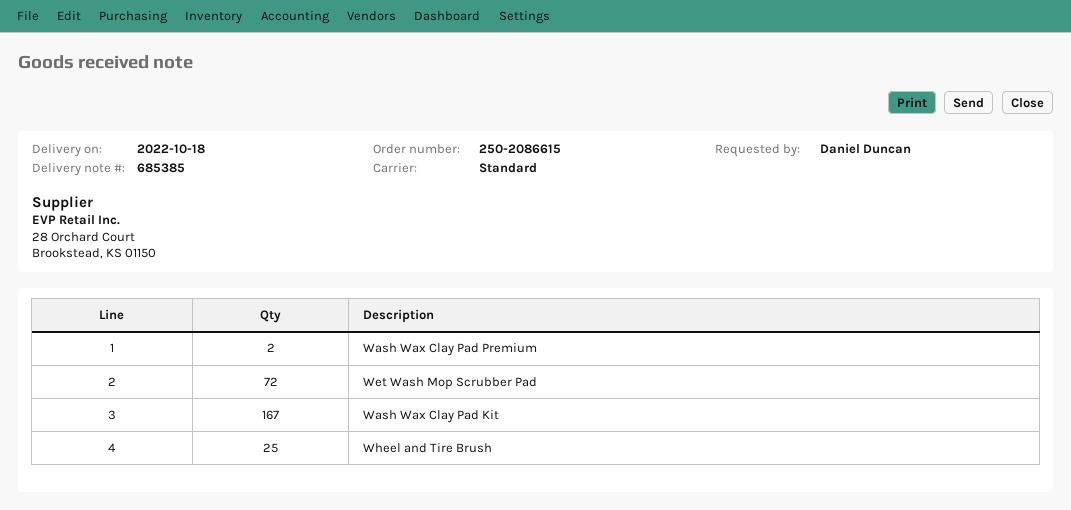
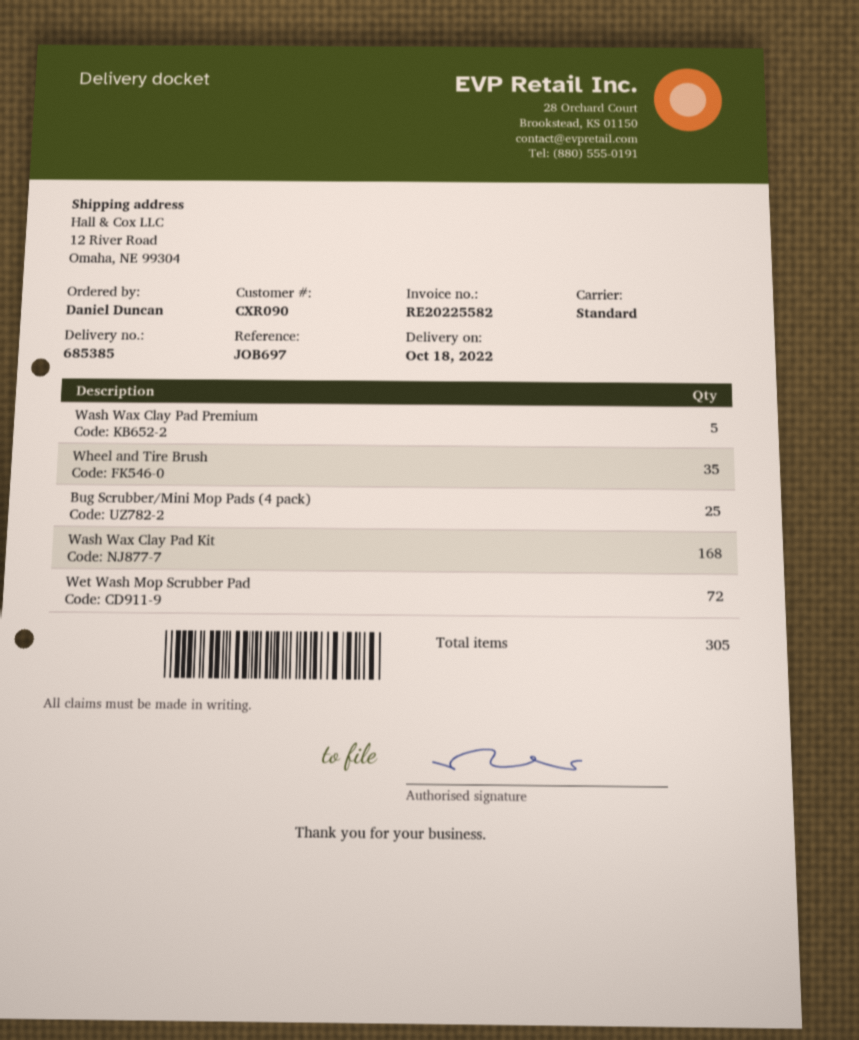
Wash Wax Clay Pad Premium: 2 -> 5
Wash Wax Clay Pad Kit: 167 -> 168
Wheel and Tire Brush: 25 -> 35
Bug Scrubber/Mini Mop Pads (4 pack): none -> 25

